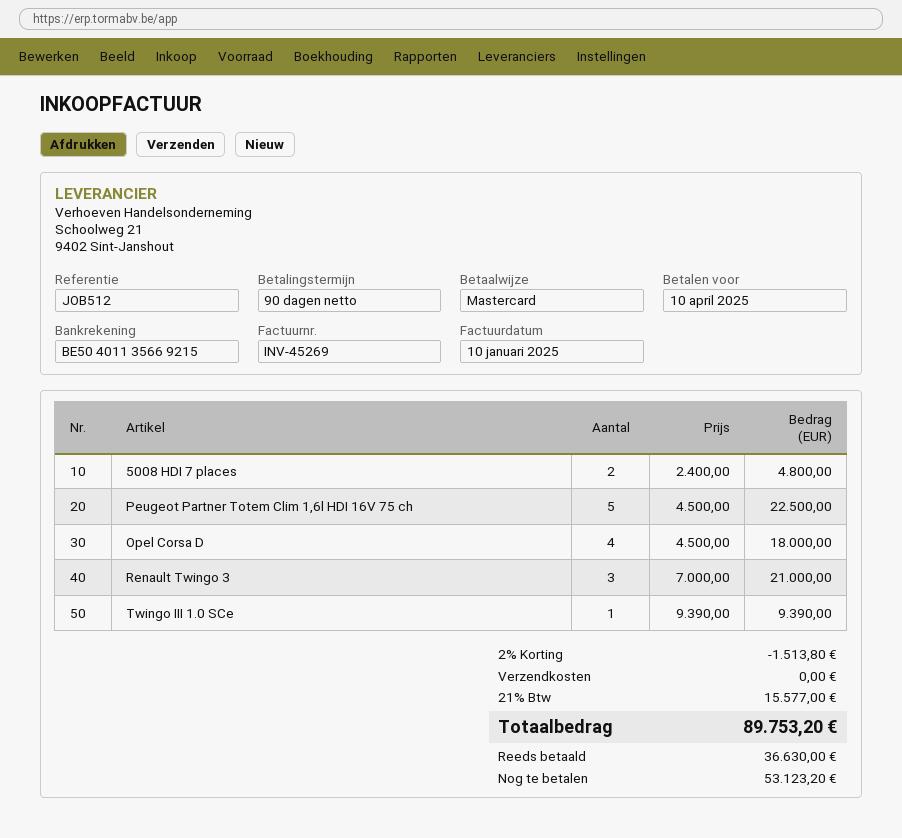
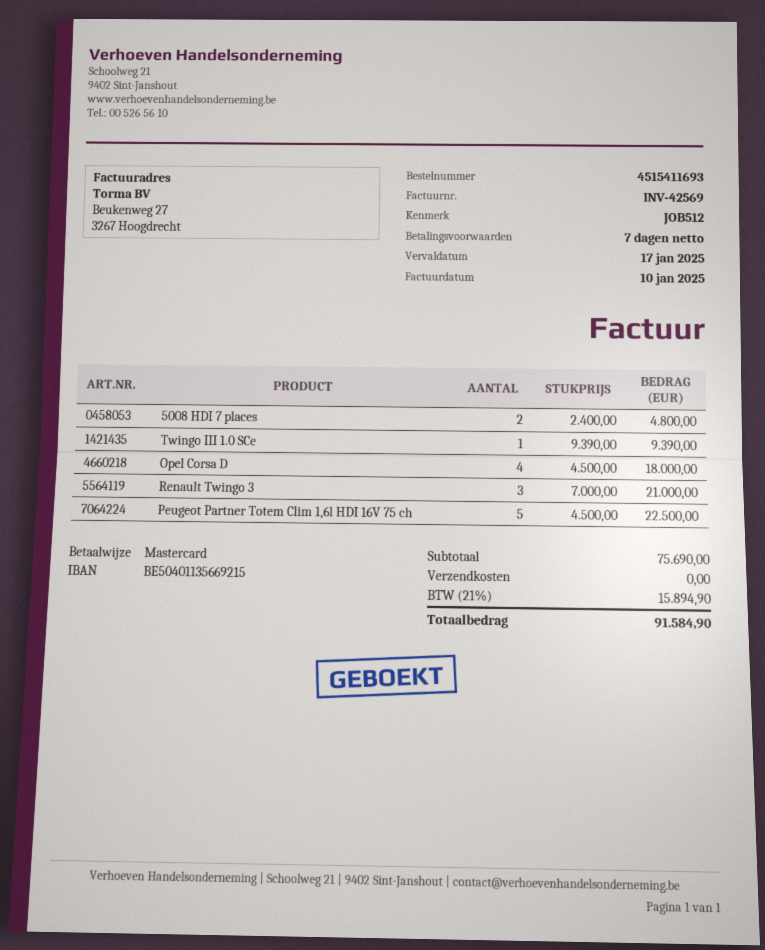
invoice number: INV-45269 -> INV-42569
payment terms: 90 days -> 7 days
due date: 2025-04-10 -> 2025-01-17
discount: 2% = 1513.80 -> none
tax: 21% = 15577.00 -> 21% = 15894.90
total: 89753.20 -> 91584.90

